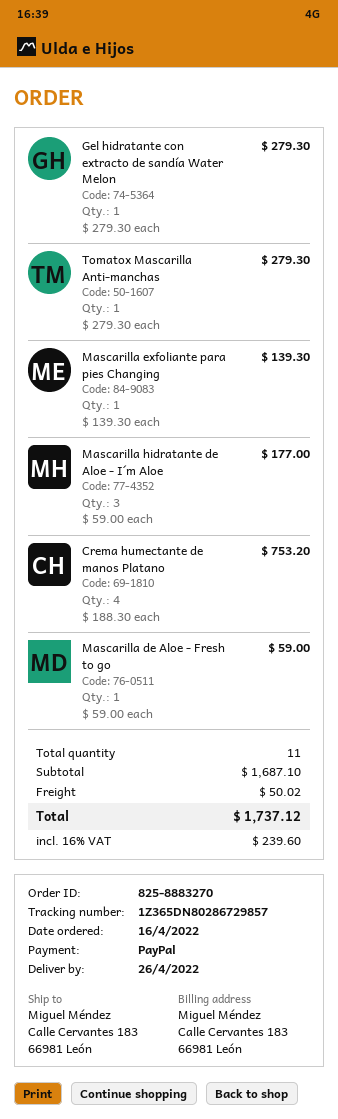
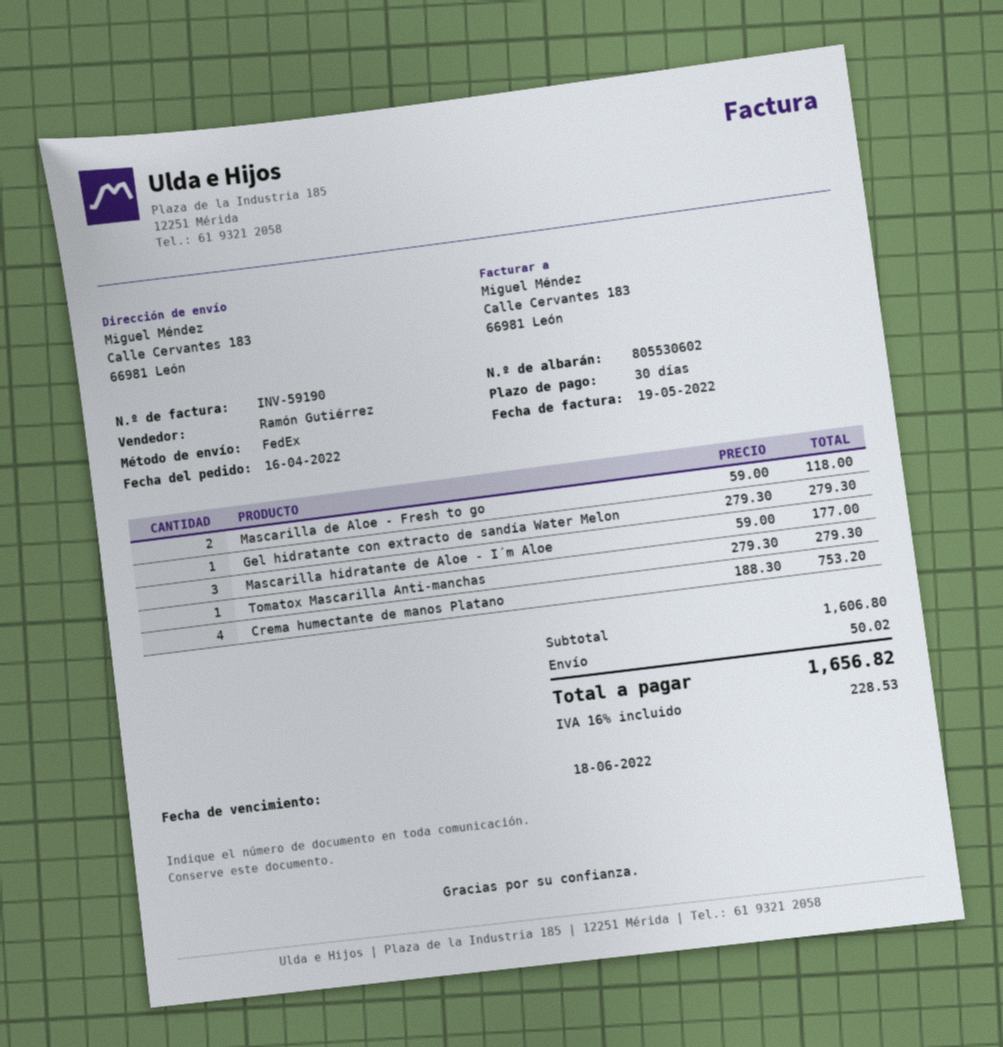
Mascarilla exfoliante para pies Changing: 1 x 139.30 = 139.30 -> none
Mascarilla de Aloe - Fresh to go: 1 x 59.00 = 59.00 -> 2 x 59.00 = 118.00
subtotal: 1687.10 -> 1606.80
tax: 16% = 239.60 -> 16% = 228.53
total: 1737.12 -> 1656.82

